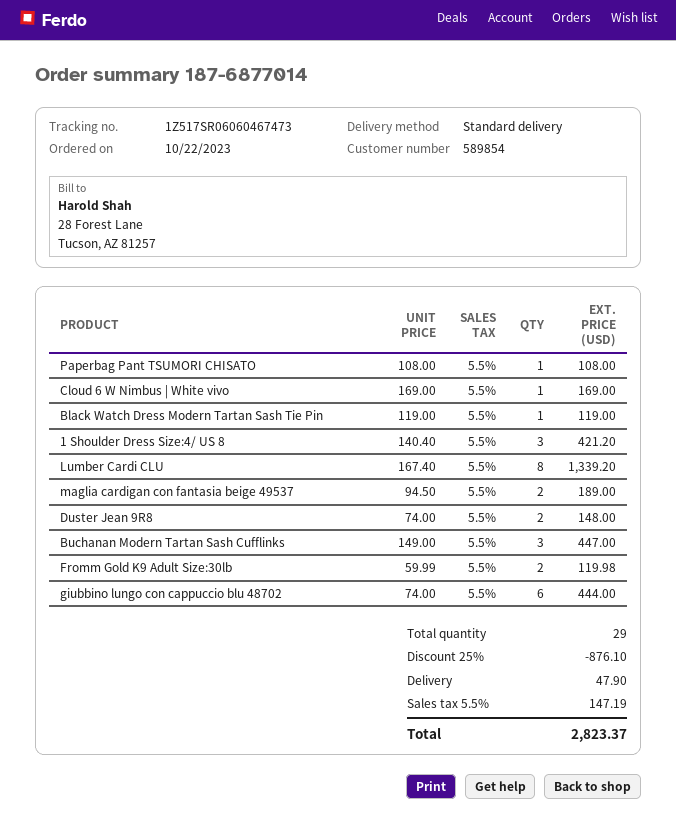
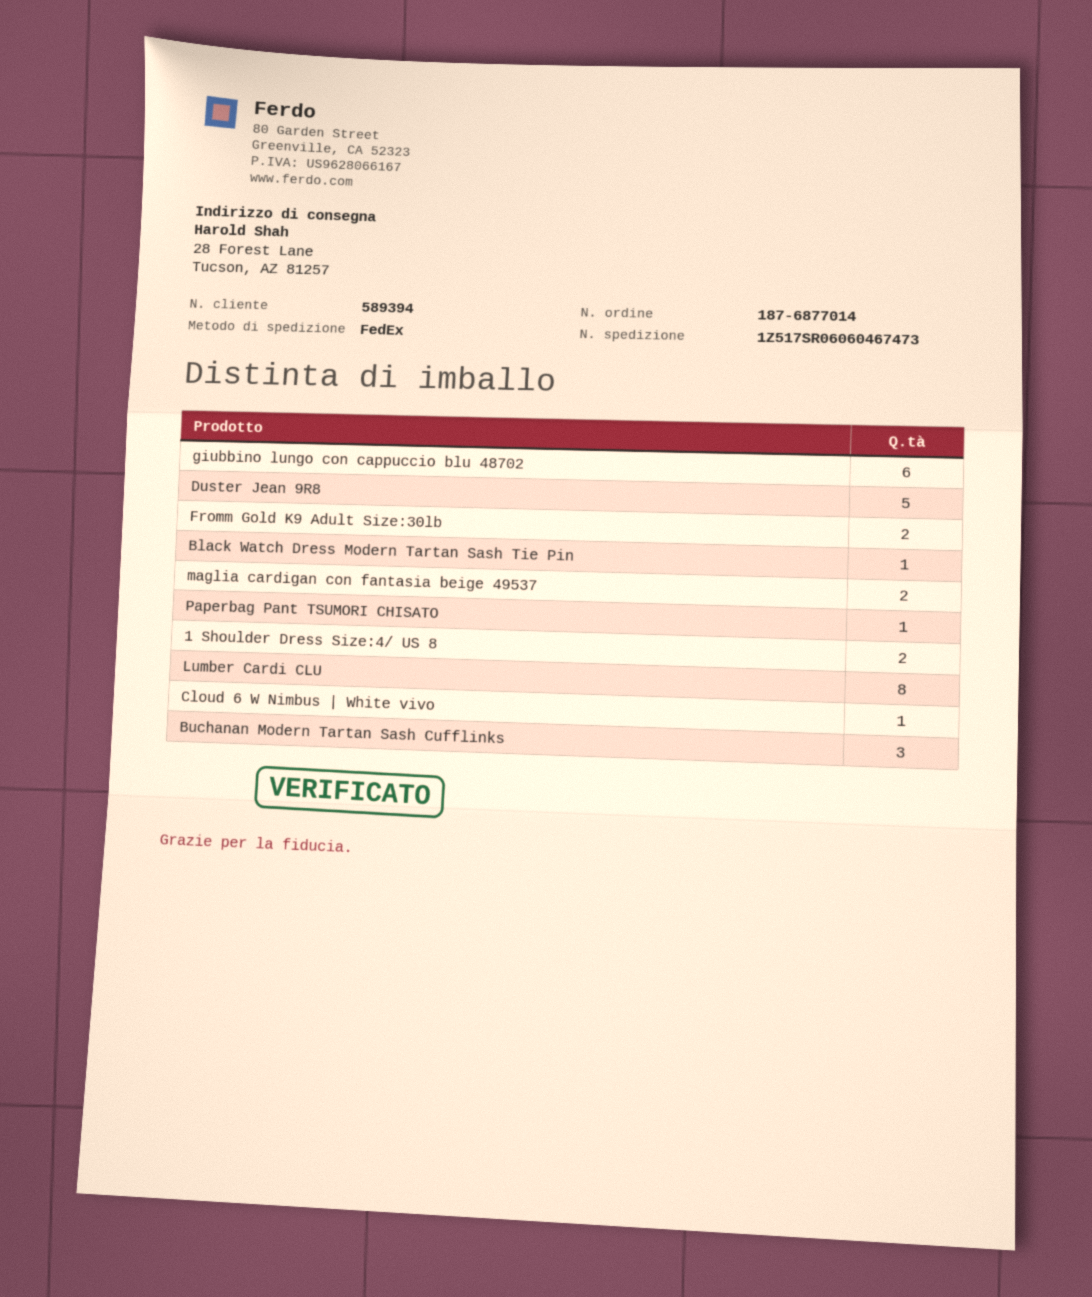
customer number: 589854 -> 589394
shipping method: standard -> FedEx
1 Shoulder Dress Size:4/ US 8: 3 -> 2
Duster Jean 9R8: 2 -> 5

